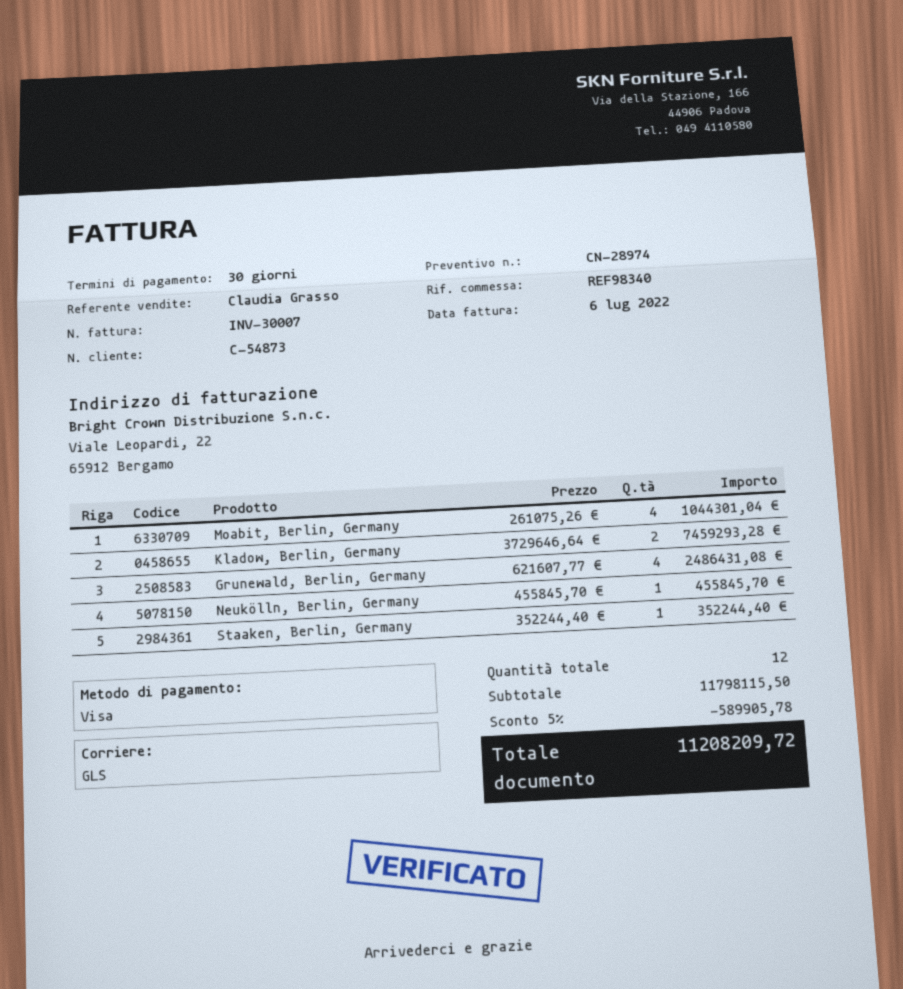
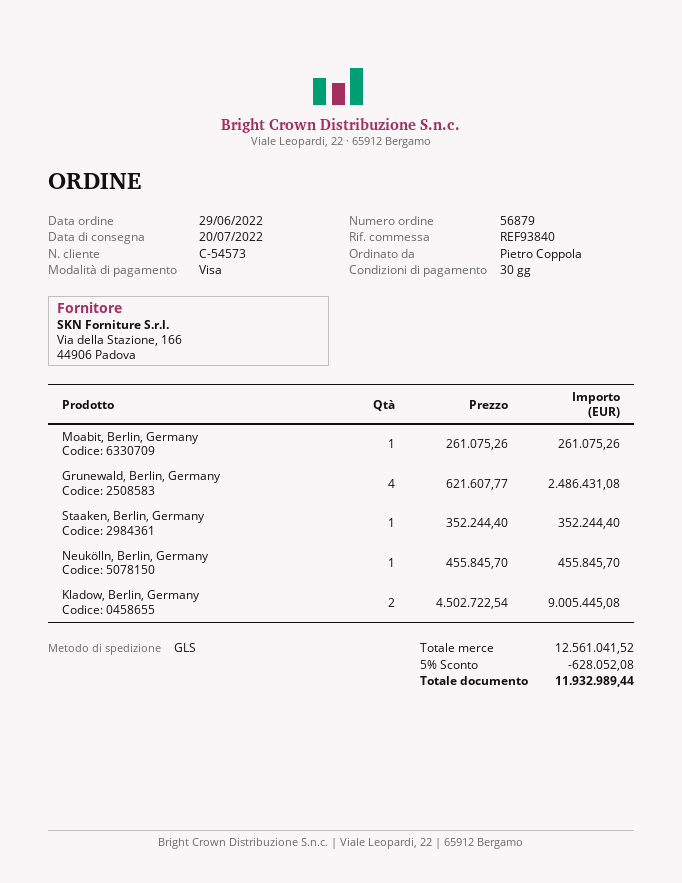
customer number: C-54873 -> C-54573
reference: REF98340 -> REF93840
Moabit, Berlin, Germany: 4 x 261075.26 = 1044301.04 -> 1 x 261075.26 = 261075.26
Kladow, Berlin, Germany: 2 x 3729646.64 = 7459293.28 -> 2 x 4502722.54 = 9005445.08
subtotal: 11798115.50 -> 12561041.52
discount: 5% = 589905.78 -> 5% = 628052.08
total: 11208209.72 -> 11932989.44

